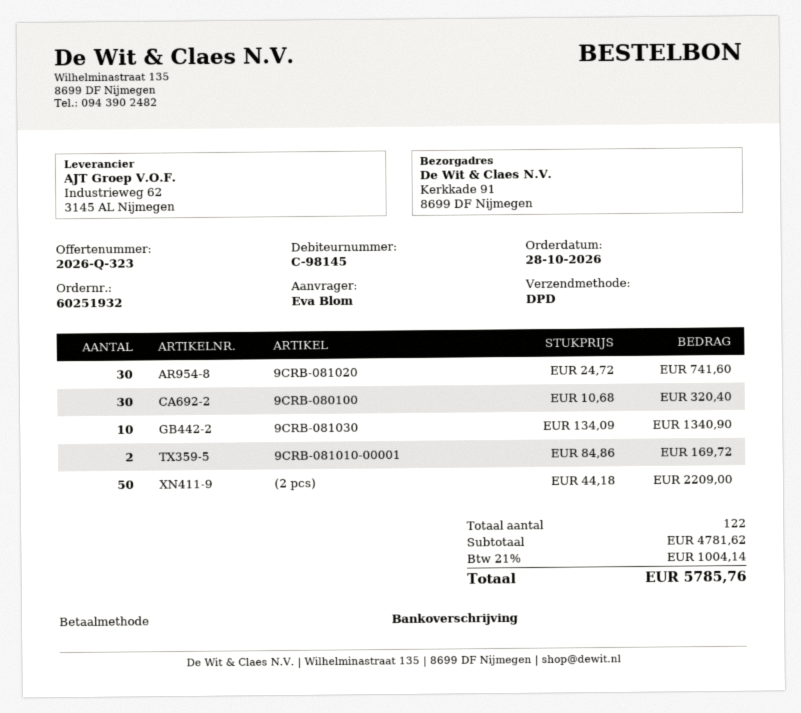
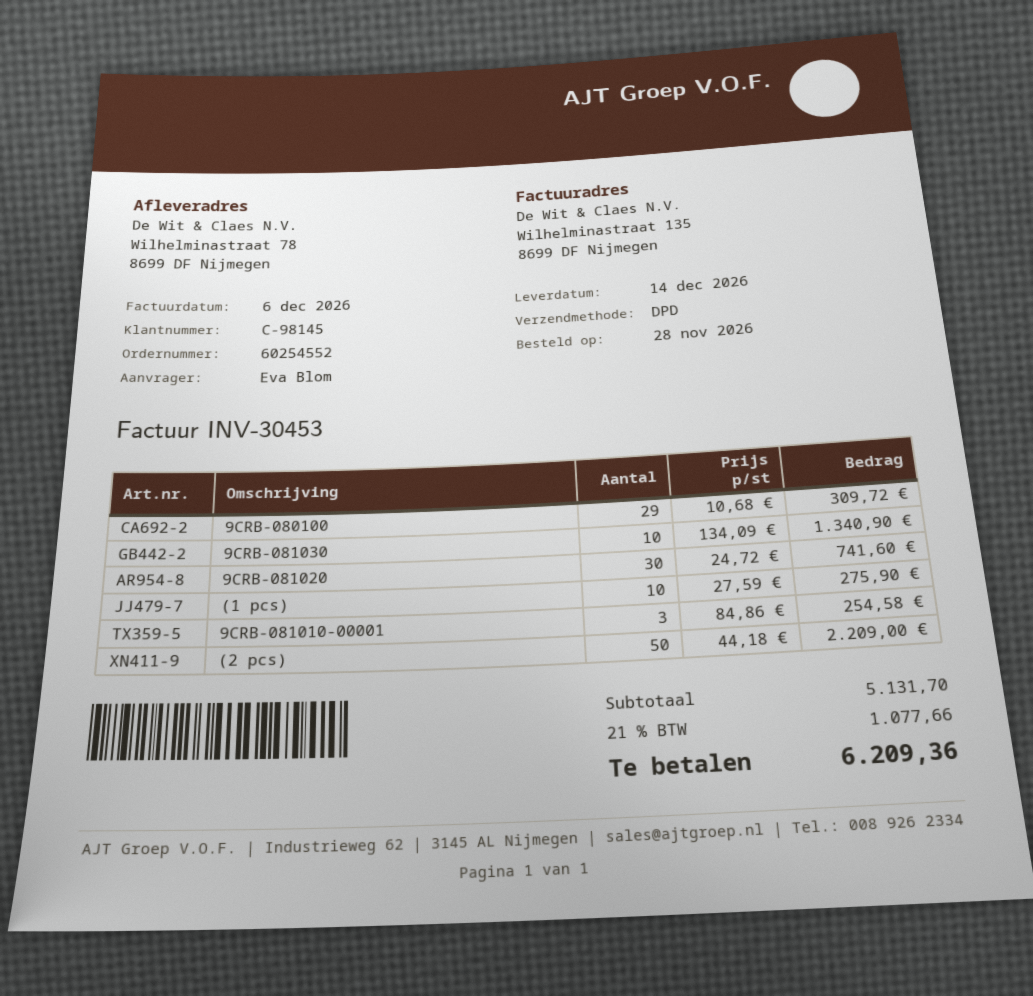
order number: 60251932 -> 60254552
order date: 2026-10-28 -> 2026-11-28
ship to: Kerkkade 91, 8699 DF Nijmegen -> Wilhelminastraat 78, 8699 DF Nijmegen
9CRB-080100: 30 x 10.68 = 320.40 -> 29 x 10.68 = 309.72
9CRB-081010-00001: 2 x 84.86 = 169.72 -> 3 x 84.86 = 254.58
(1 pcs): none -> 10 x 27.59 = 275.90
subtotal: 4781.62 -> 5131.70
tax: 21% = 1004.14 -> 21% = 1077.66
total: 5785.76 -> 6209.36

